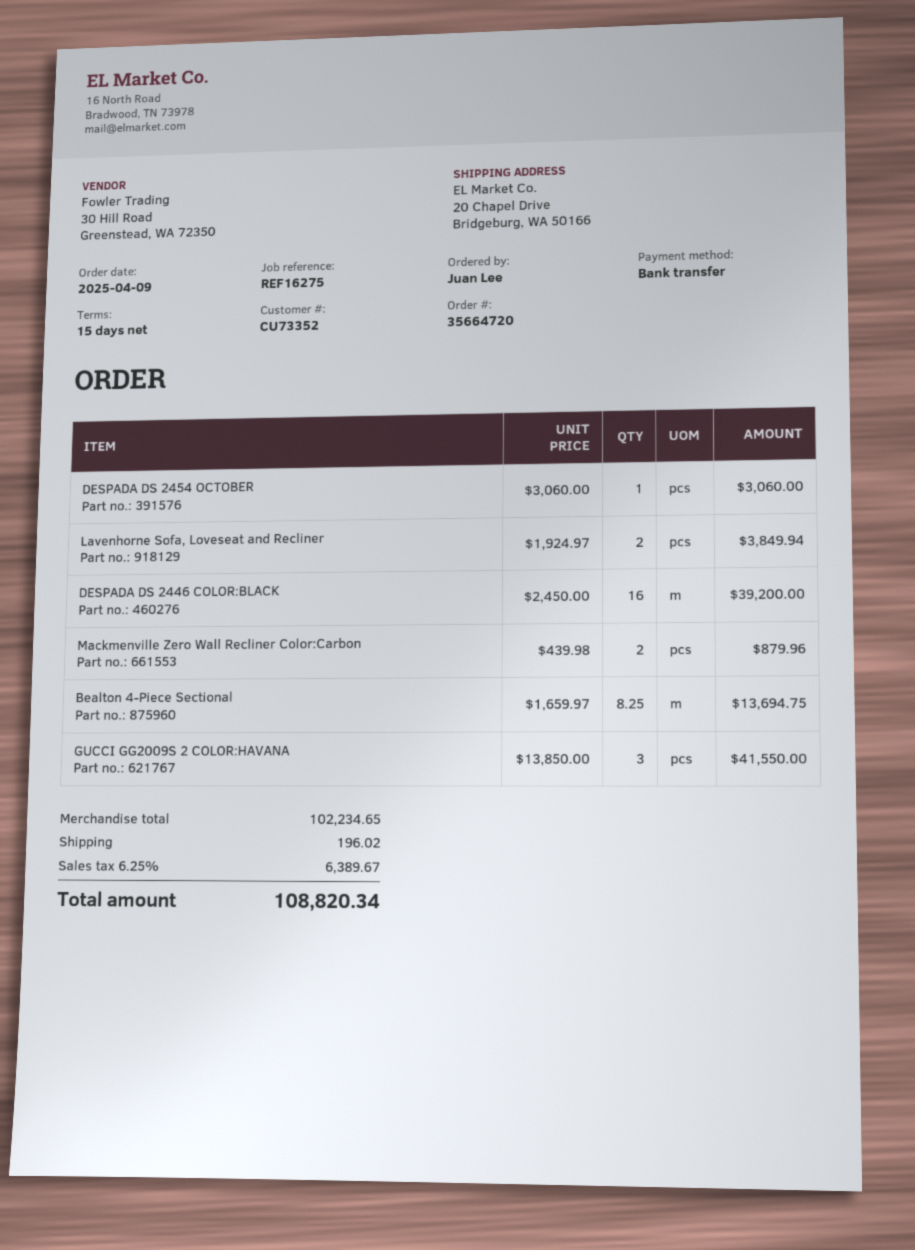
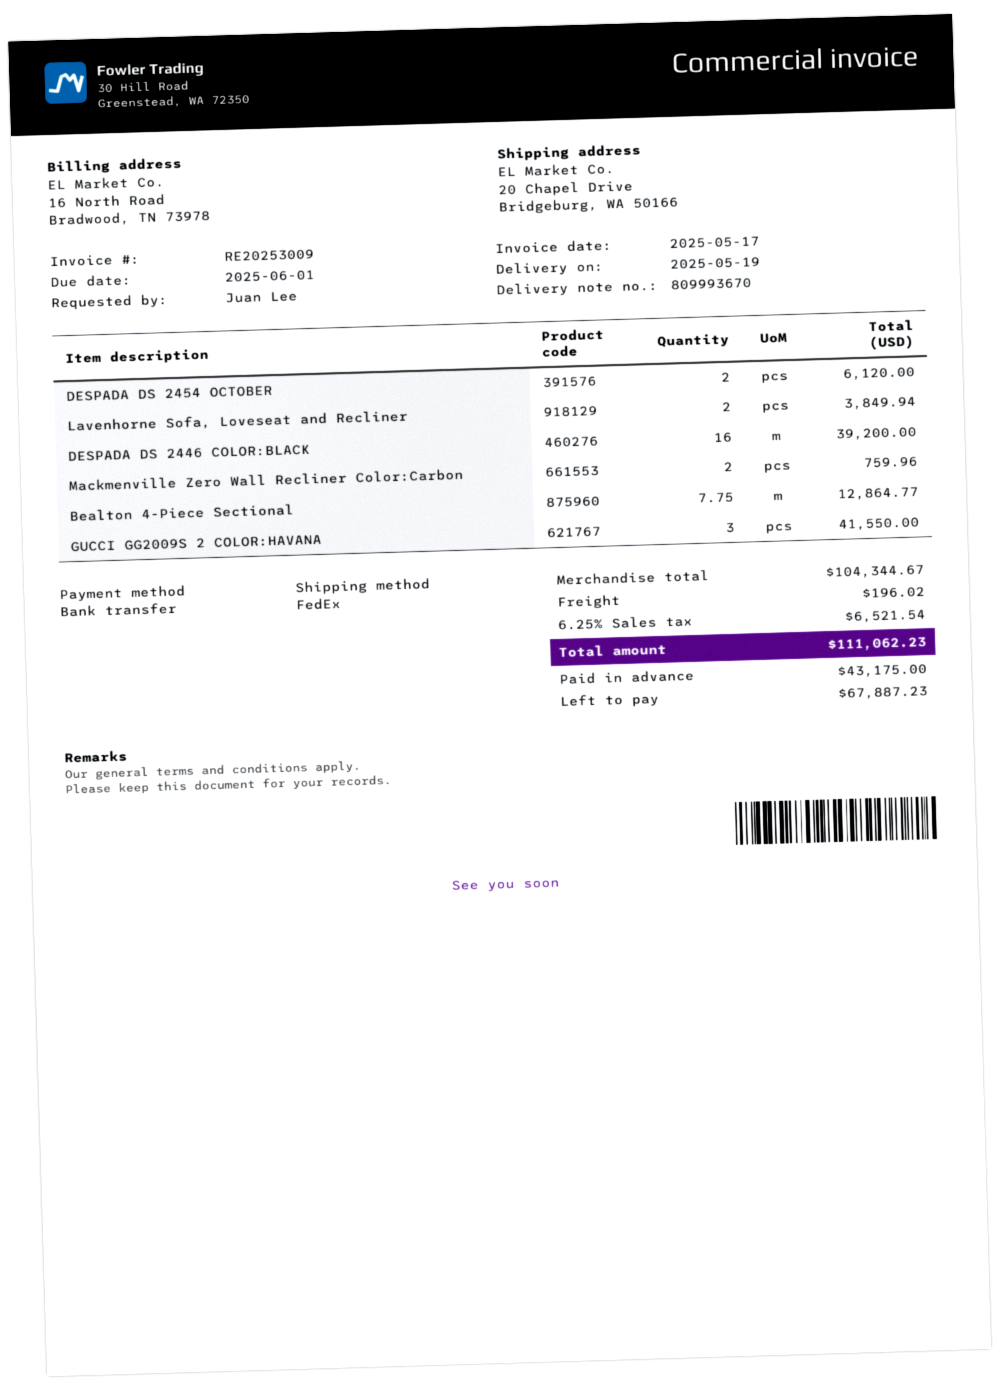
DESPADA DS 2454 OCTOBER: 1 for 3060.00 -> 2 for 6120.00
Mackmenville Zero Wall Recliner Color:Carbon: 2 for 879.96 -> 2 for 759.96
Bealton 4-Piece Sectional: 8.25 for 13694.75 -> 7.75 for 12864.77
subtotal: 102234.65 -> 104344.67
tax: 6.25% = 6389.67 -> 6.25% = 6521.54
total: 108820.34 -> 111062.23

